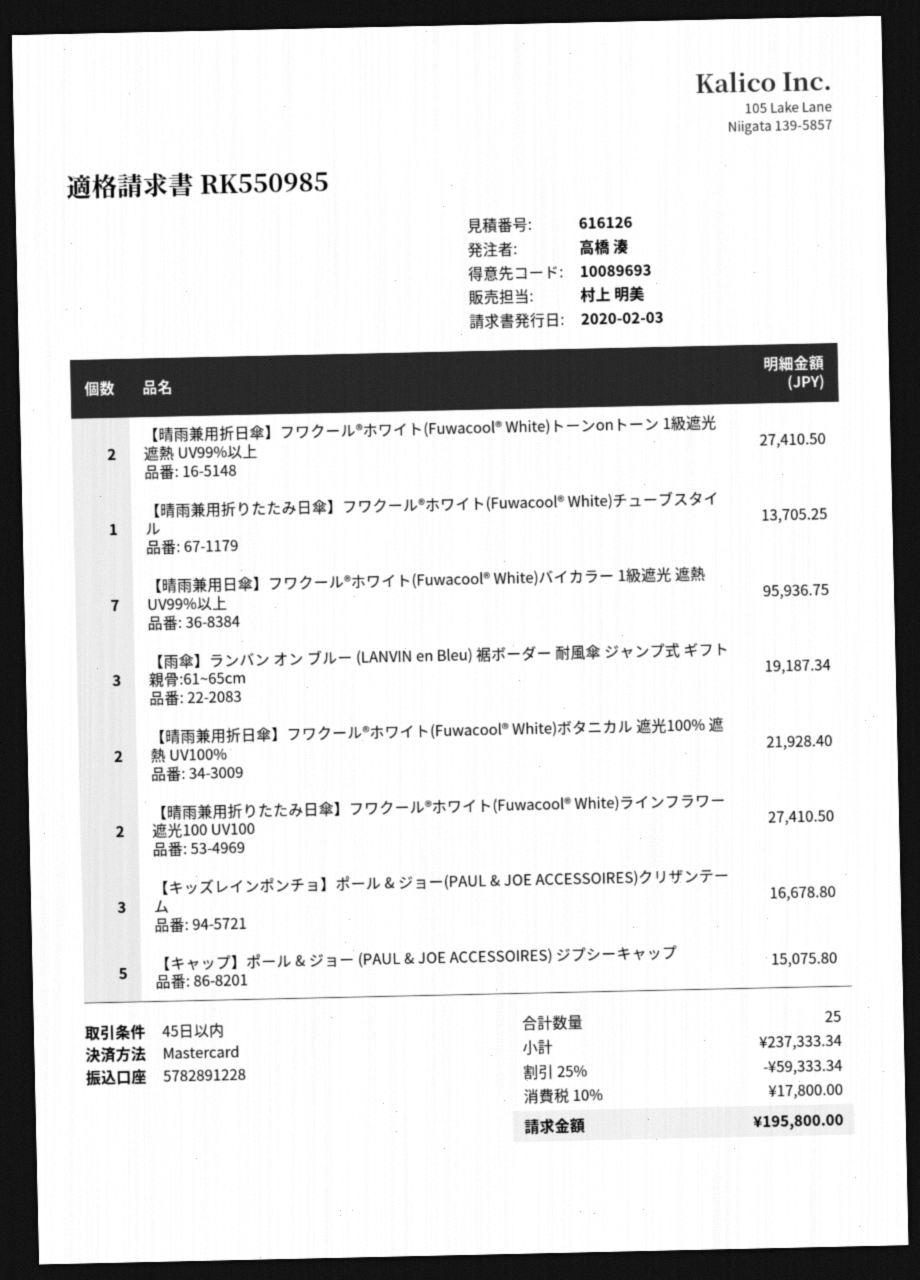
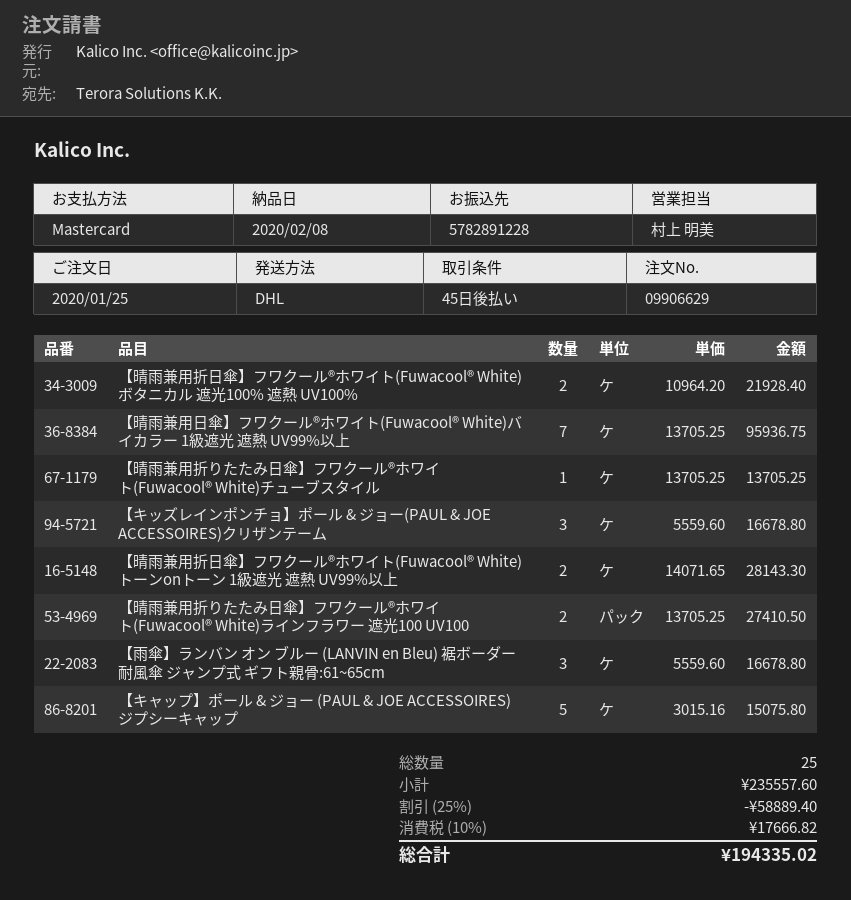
【晴雨兼用折日傘】フワクール®ホワイト(Fuwacool® White)トーンonトーン 1級遮光 遮熱 UV99%以上: 2 for 27410.50 -> 2 for 28143.30
【雨傘】ランバン オン ブルー (LANVIN en Bleu) 裾ボーダー 耐風傘 ジャンプ式 ギフト親骨:61~65cm: 3 for 19187.34 -> 3 for 16678.80
subtotal: 237333.34 -> 235557.60
discount: 25% = 59333.34 -> 25% = 58889.40
tax: 10% = 17800.00 -> 10% = 17666.82
total: 195800.00 -> 194335.02

